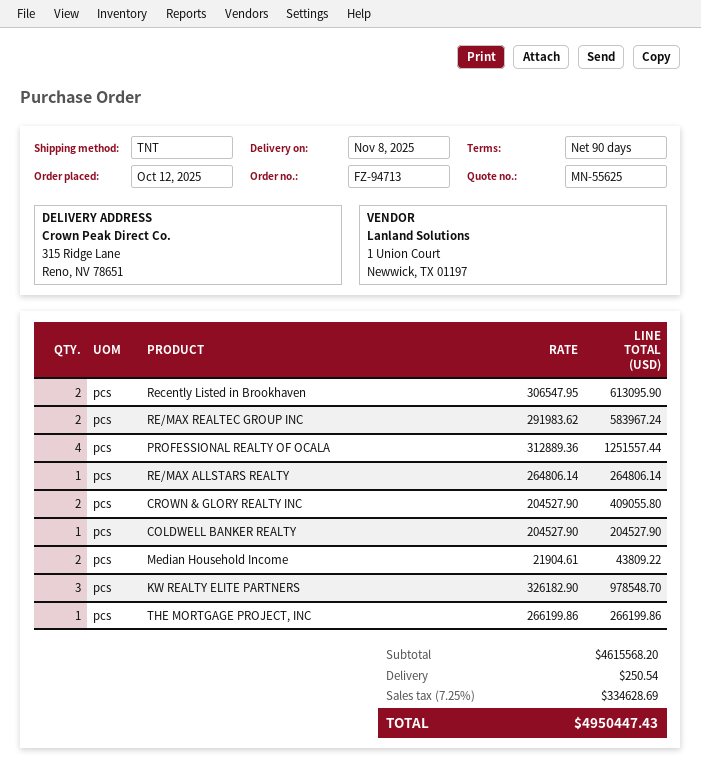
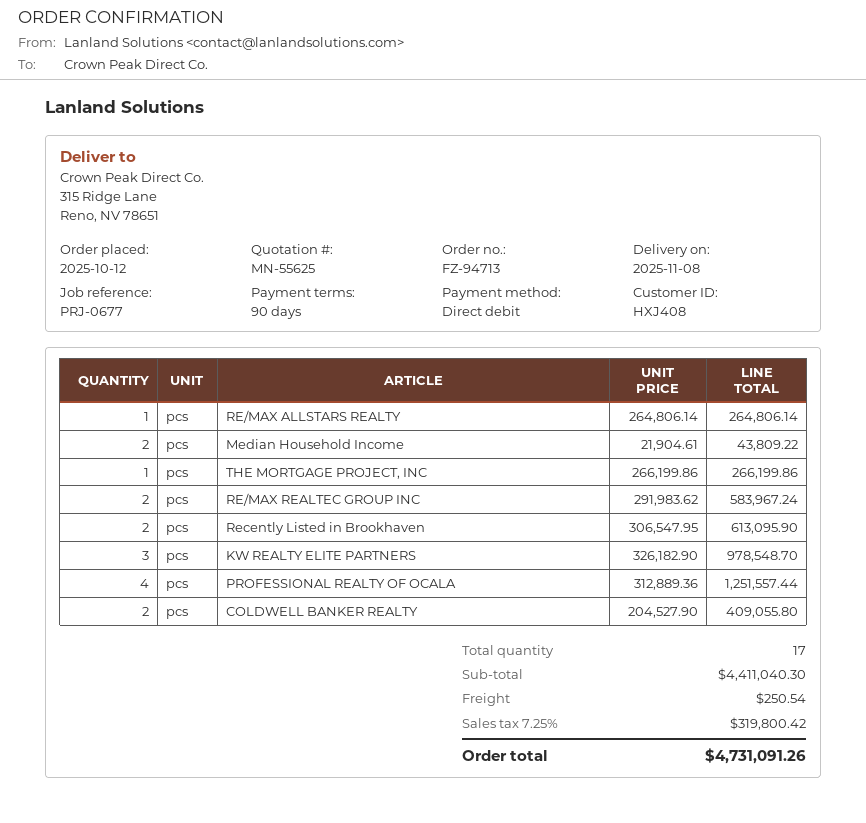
CROWN & GLORY REALTY INC: 2 x 204527.90 = 409055.80 -> none
COLDWELL BANKER REALTY: 1 x 204527.90 = 204527.90 -> 2 x 204527.90 = 409055.80
subtotal: 4615568.20 -> 4411040.30
tax: 7.25% = 334628.69 -> 7.25% = 319800.42
total: 4950447.43 -> 4731091.26

